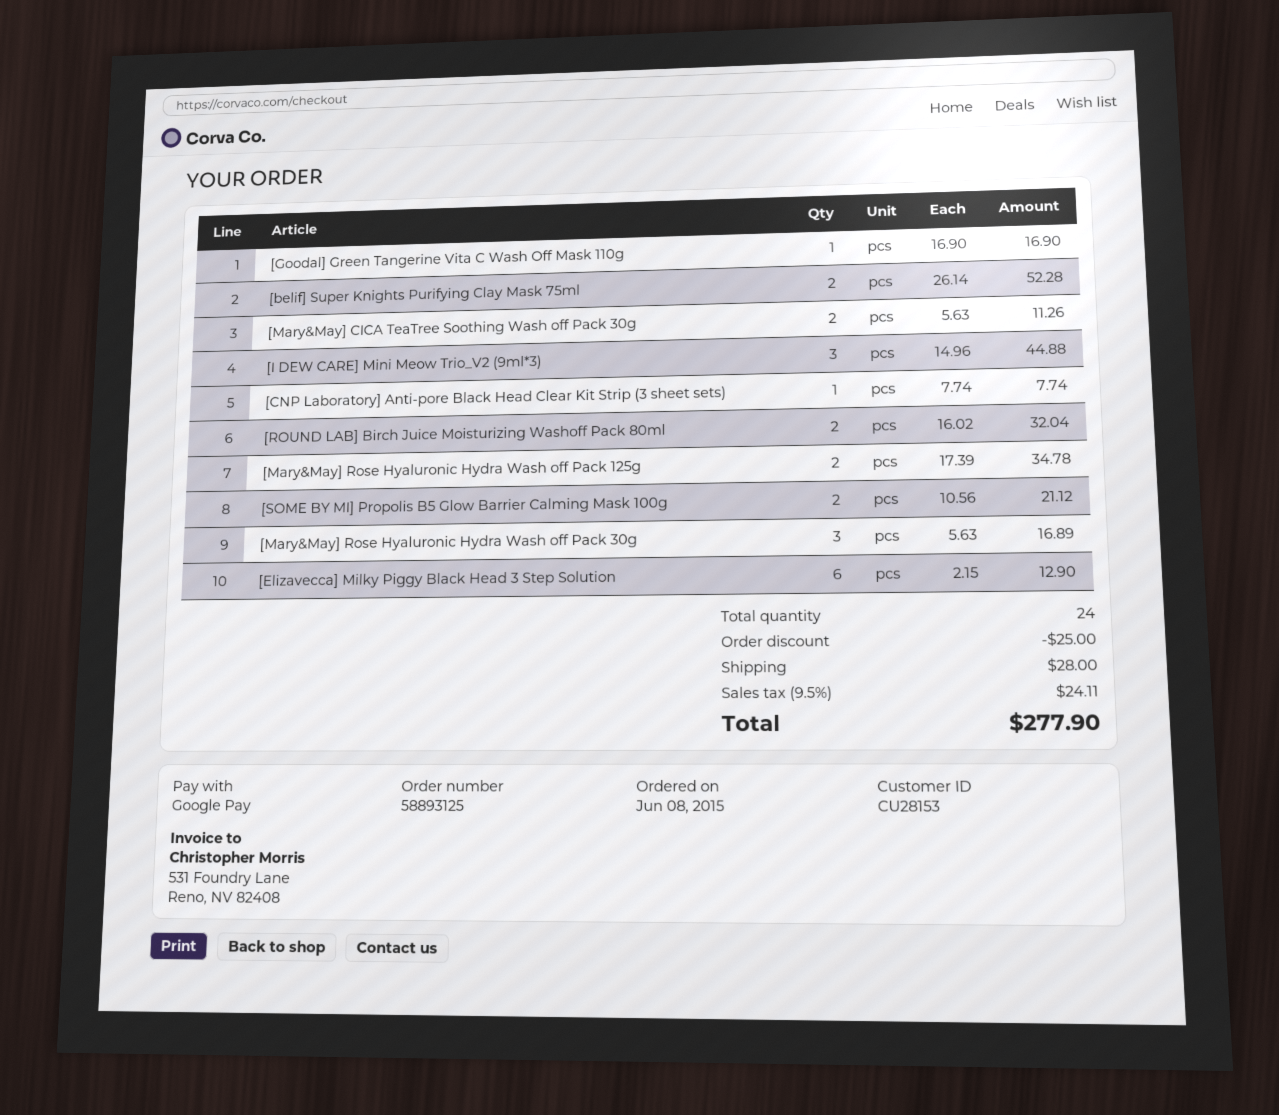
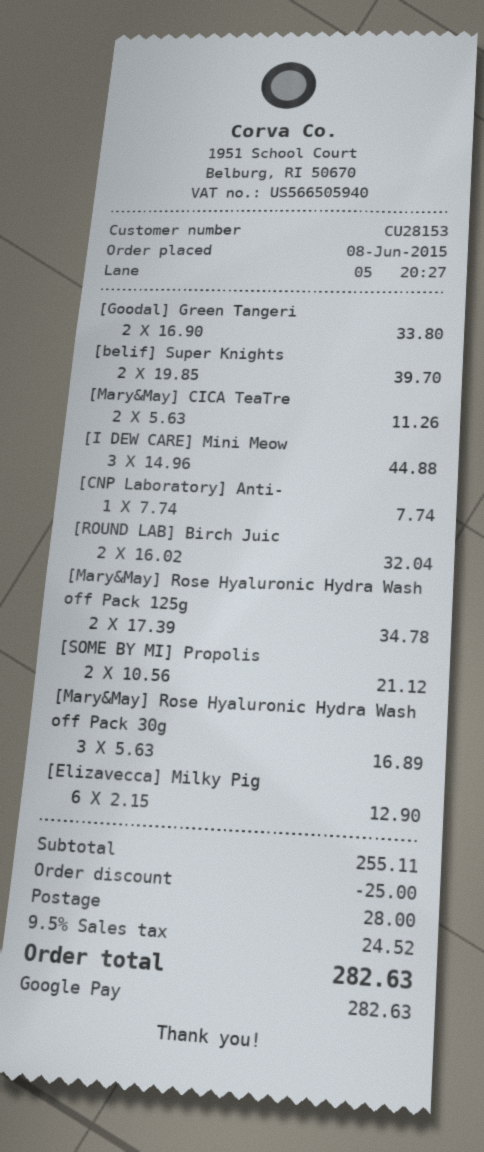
[Goodal] Green Tangerine Vita C Wash Off Mask 110g: 1 x 16.90 = 16.90 -> 2 x 16.90 = 33.80
[belif] Super Knights Purifying Clay Mask 75ml: 2 x 26.14 = 52.28 -> 2 x 19.85 = 39.70
tax: 9.5% = 24.11 -> 9.5% = 24.52
total: 277.90 -> 282.63

